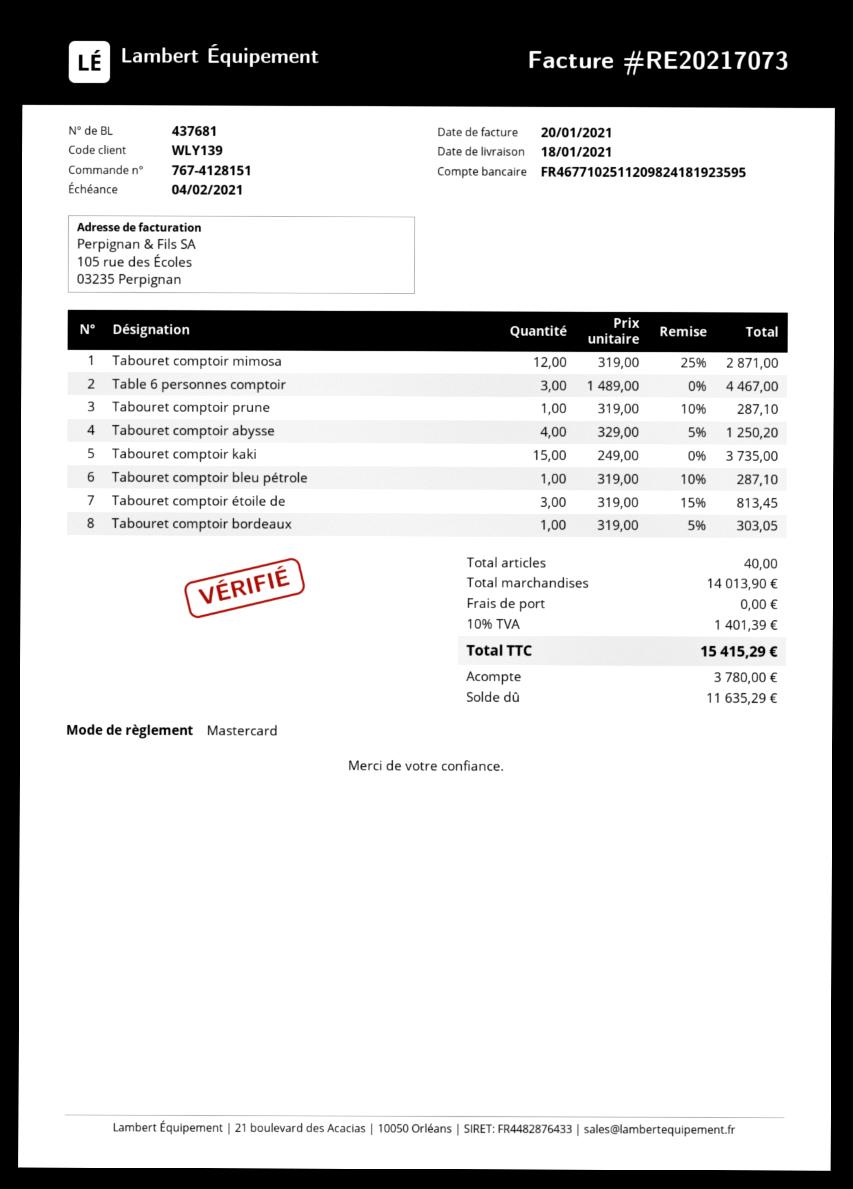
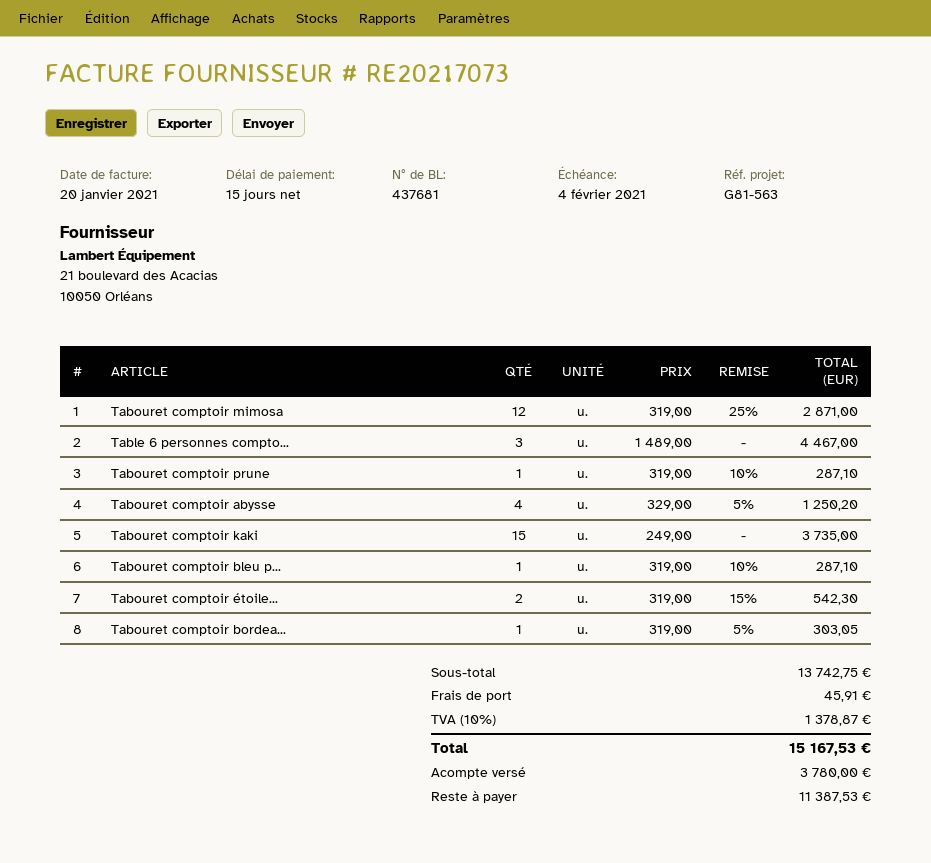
Tabouret comptoir étoile de: 3 x 319.00 - 15% = 813.45 -> 2 x 319.00 - 15% = 542.30
subtotal: 14013.90 -> 13742.75
shipping: 0.00 -> 45.91
tax: 10% = 1401.39 -> 10% = 1378.87
total: 15415.29 -> 15167.53
balance: 11635.29 -> 11387.53

